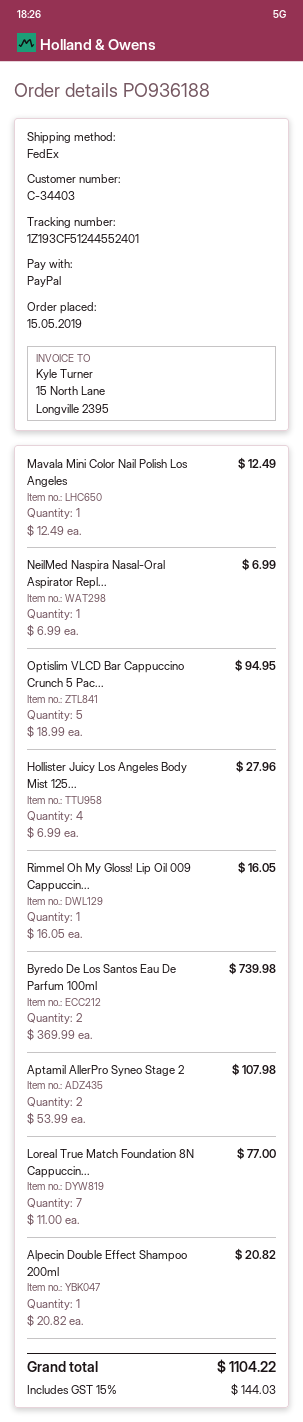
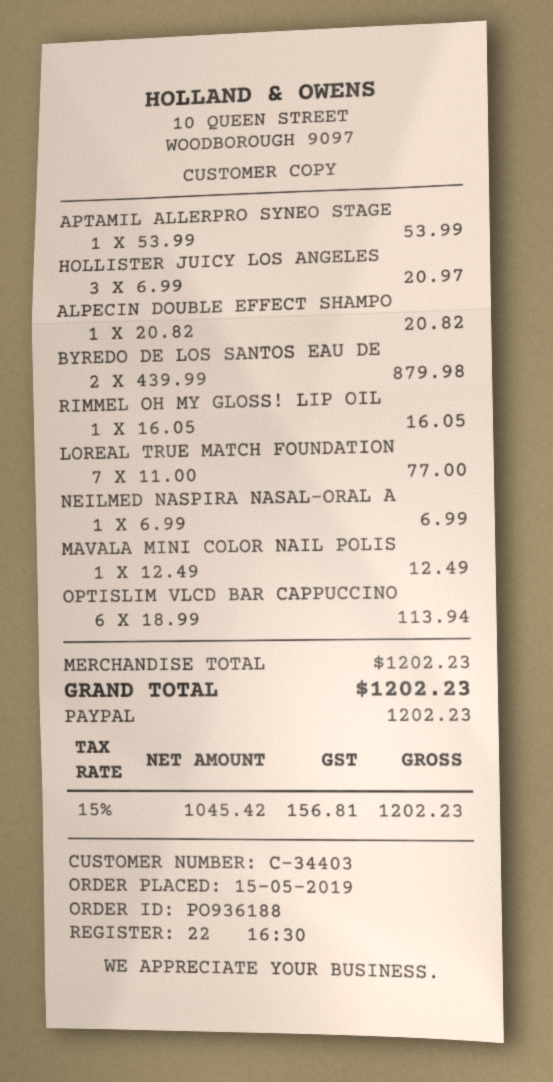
Optislim VLCD Bar Cappuccino Crunch 5 Pac...: 5 x 18.99 = 94.95 -> 6 x 18.99 = 113.94
Hollister Juicy Los Angeles Body Mist 125...: 4 x 6.99 = 27.96 -> 3 x 6.99 = 20.97
Byredo De Los Santos Eau De Parfum 100ml: 2 x 369.99 = 739.98 -> 2 x 439.99 = 879.98
Aptamil AllerPro Syneo Stage 2: 2 x 53.99 = 107.98 -> 1 x 53.99 = 53.99
tax: 15% = 144.03 -> 15% = 156.81
total: 1104.22 -> 1202.23

